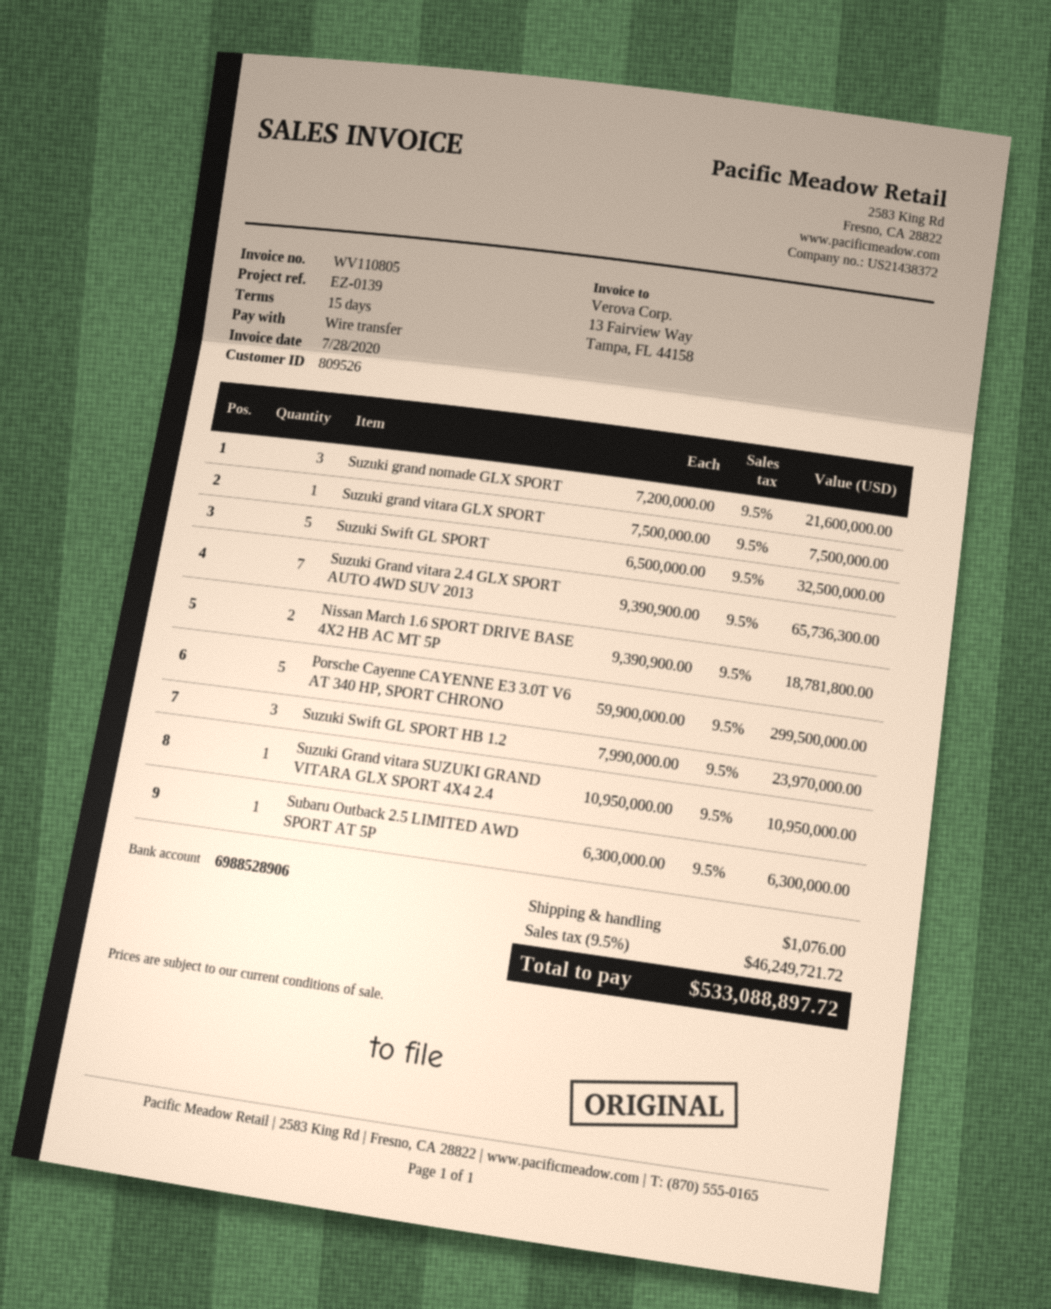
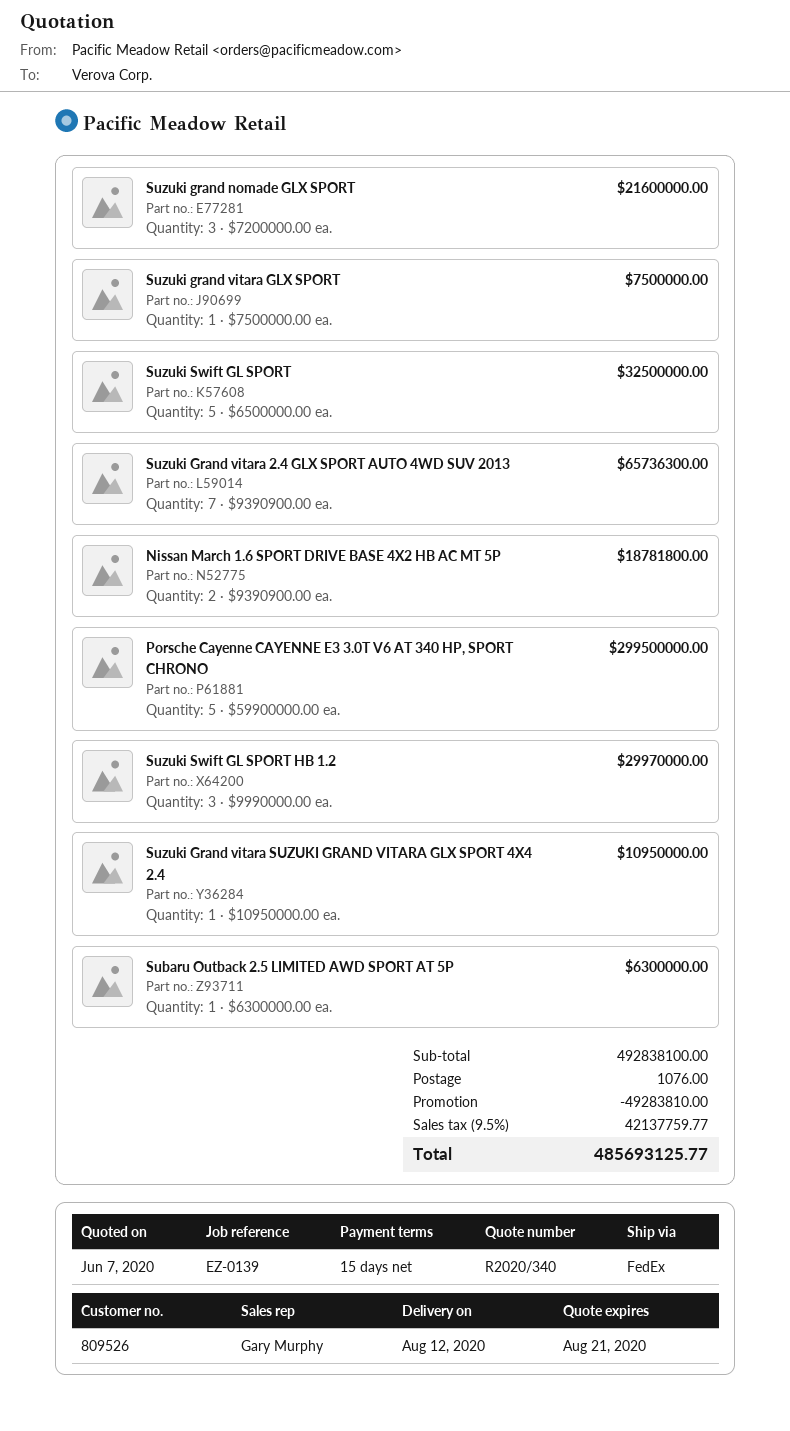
Suzuki Swift GL SPORT HB 1.2: 3 x 7990000.00 = 23970000.00 -> 3 x 9990000.00 = 29970000.00
discount: none -> 49283810.00
tax: 9.5% = 46249721.72 -> 9.5% = 42137759.77
total: 533088897.72 -> 485693125.77

